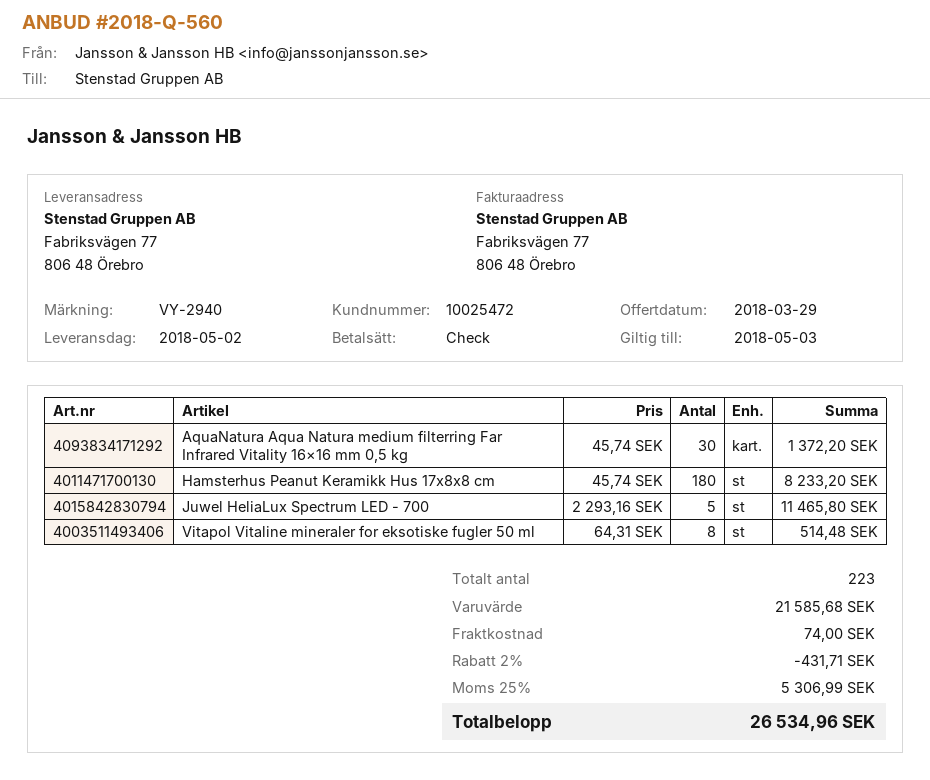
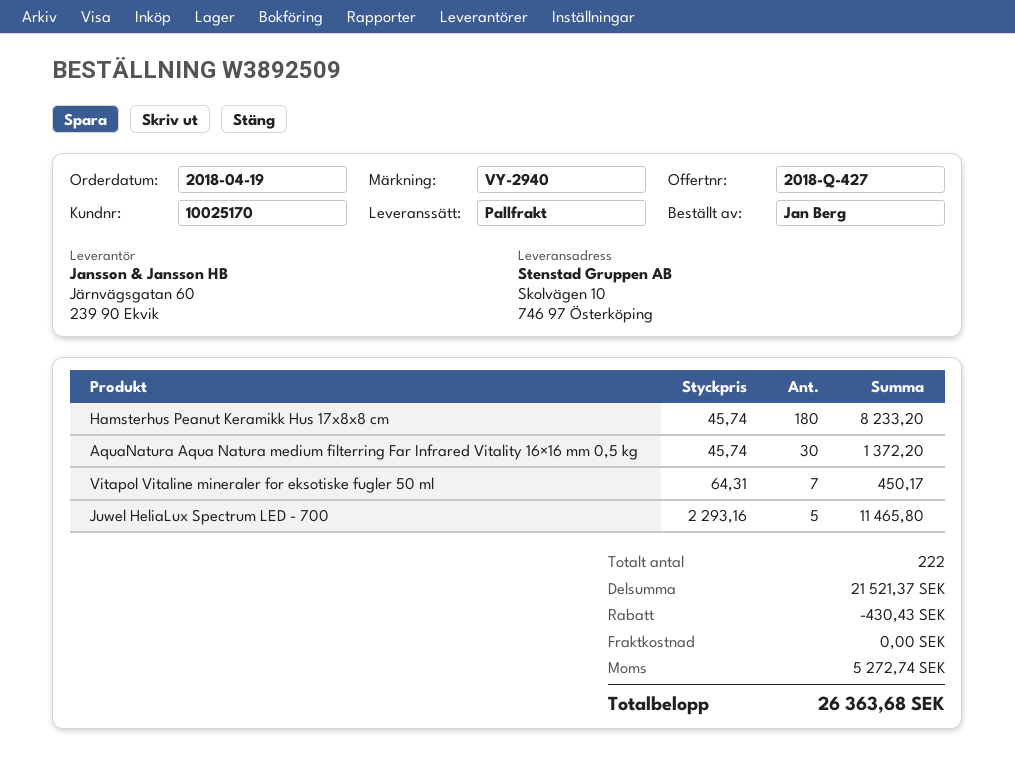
quote number: 2018-Q-560 -> 2018-Q-427
customer number: 10025472 -> 10025170
ship to: Fabriksvägen 77, 806 48 Örebro -> Skolvägen 10, 746 97 Österköping
Vitapol Vitaline mineraler for eksotiske fugler 50 ml: 8 x 64.31 = 514.48 -> 7 x 64.31 = 450.17
total quantity: 223 -> 222
subtotal: 21585.68 -> 21521.37
discount: 431.71 -> 430.43
shipping: 74.00 -> 0.00
tax: 5306.99 -> 5272.74
total: 26534.96 -> 26363.68

